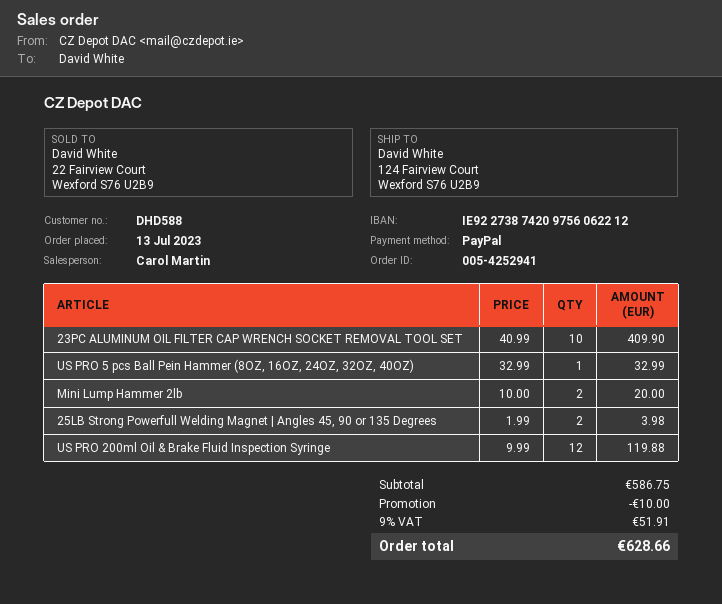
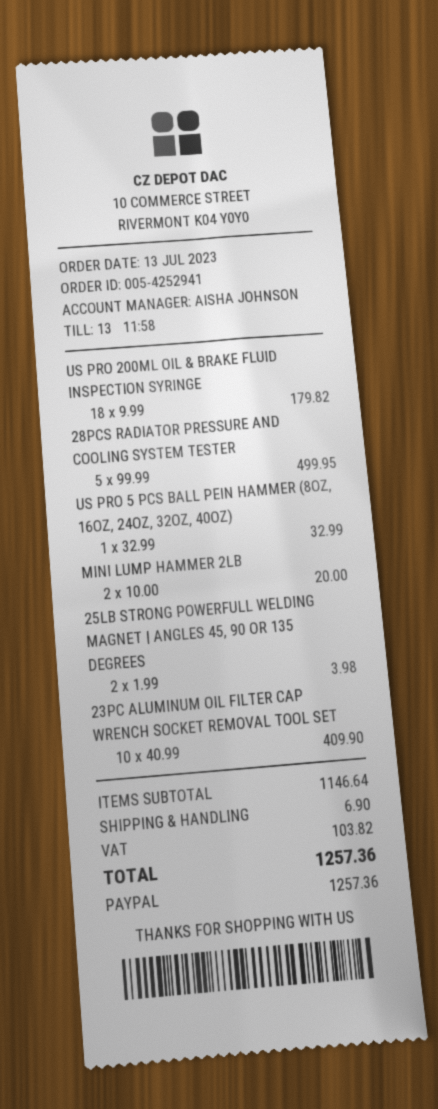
sales rep: Carol Martin -> AISHA JOHNSON
US PRO 200ml Oil & Brake Fluid Inspection Syringe: 12 x 9.99 = 119.88 -> 18 x 9.99 = 179.82
28PCS RADIATOR PRESSURE AND COOLING SYSTEM TESTER: none -> 5 x 99.99 = 499.95
subtotal: 586.75 -> 1146.64
discount: 10.00 -> none
shipping: none -> 6.90
tax: 51.91 -> 103.82
total: 628.66 -> 1257.36

